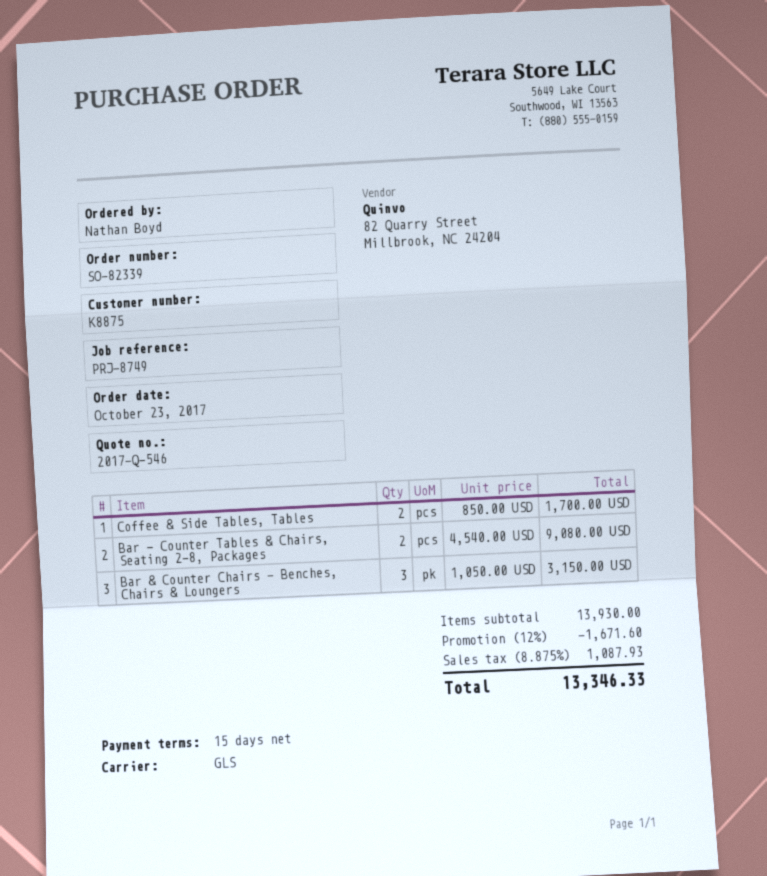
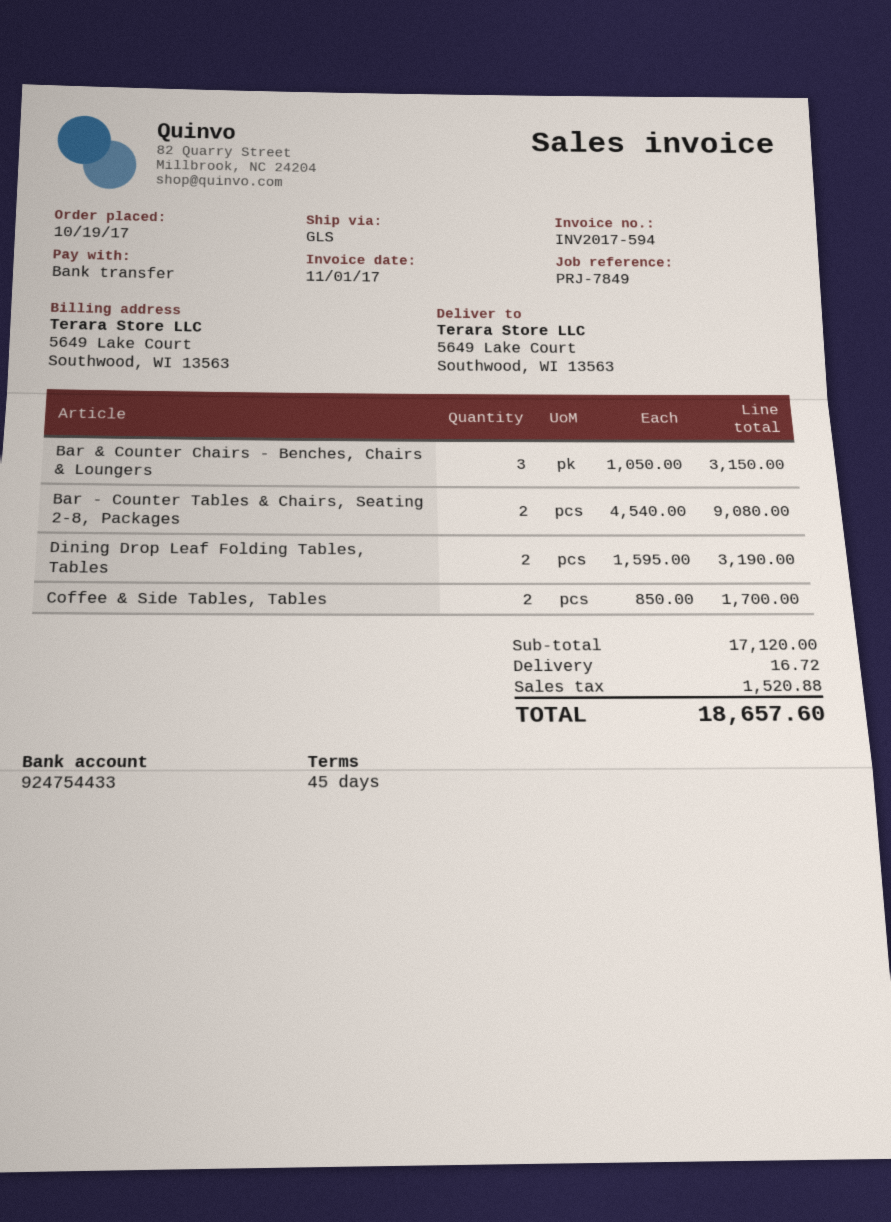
order date: 2017-10-23 -> 2017-10-19
payment terms: 15 days -> 45 days
reference: PRJ-8749 -> PRJ-7849
Dining Drop Leaf Folding Tables, Tables: none -> 2 x 1595.00 = 3190.00
subtotal: 13930.00 -> 17120.00
discount: 12% = 1671.60 -> none
shipping: none -> 16.72
tax: 1087.93 -> 1520.88
total: 13346.33 -> 18657.60

